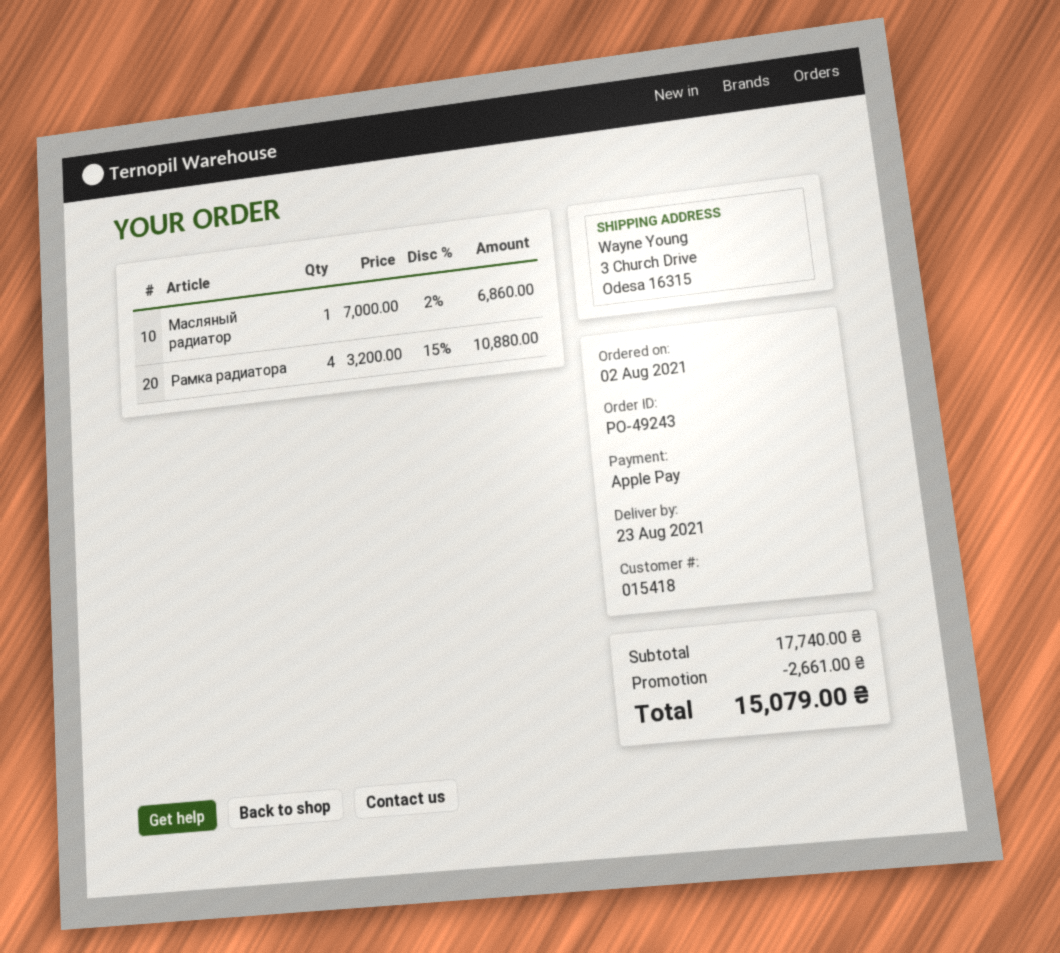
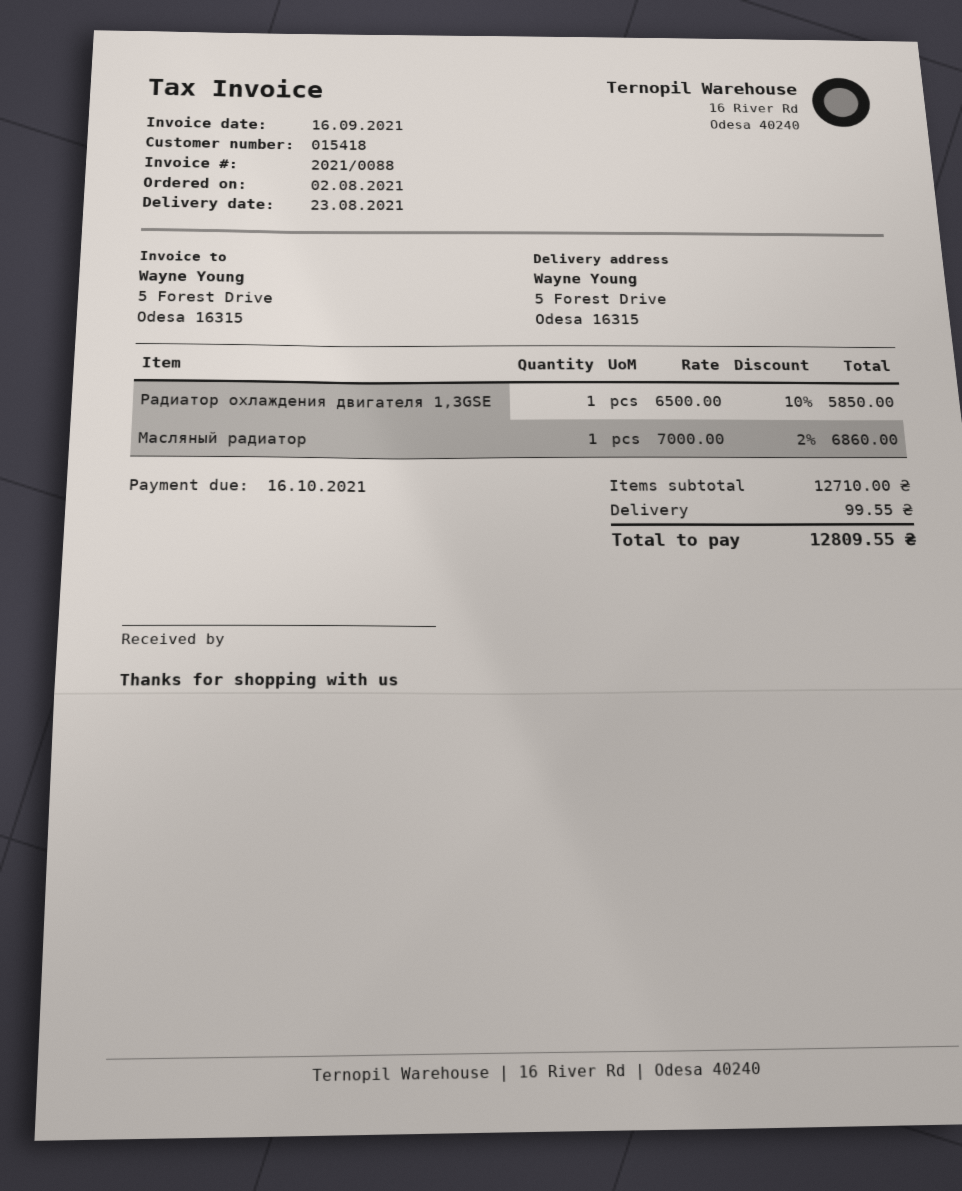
ship to: 3 Church Drive, Odesa 16315 -> 5 Forest Drive, Odesa 16315
Рамка радиатора: 4 x 3200.00 - 15% = 10880.00 -> none
Радиатор охлаждения двигателя 1,3GSE: none -> 1 x 6500.00 - 10% = 5850.00
subtotal: 17740.00 -> 12710.00
discount: 2661.00 -> none
shipping: none -> 99.55
total: 15079.00 -> 12809.55

